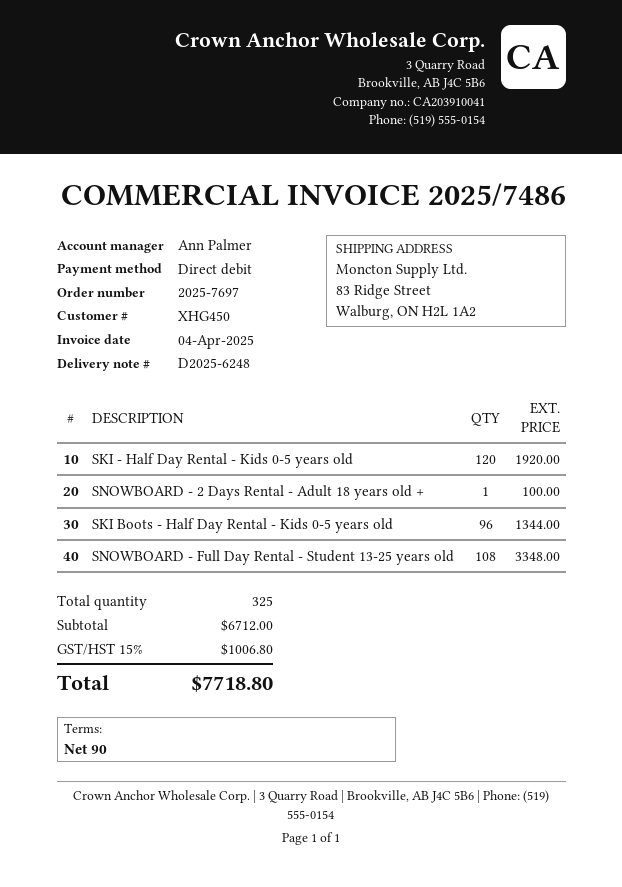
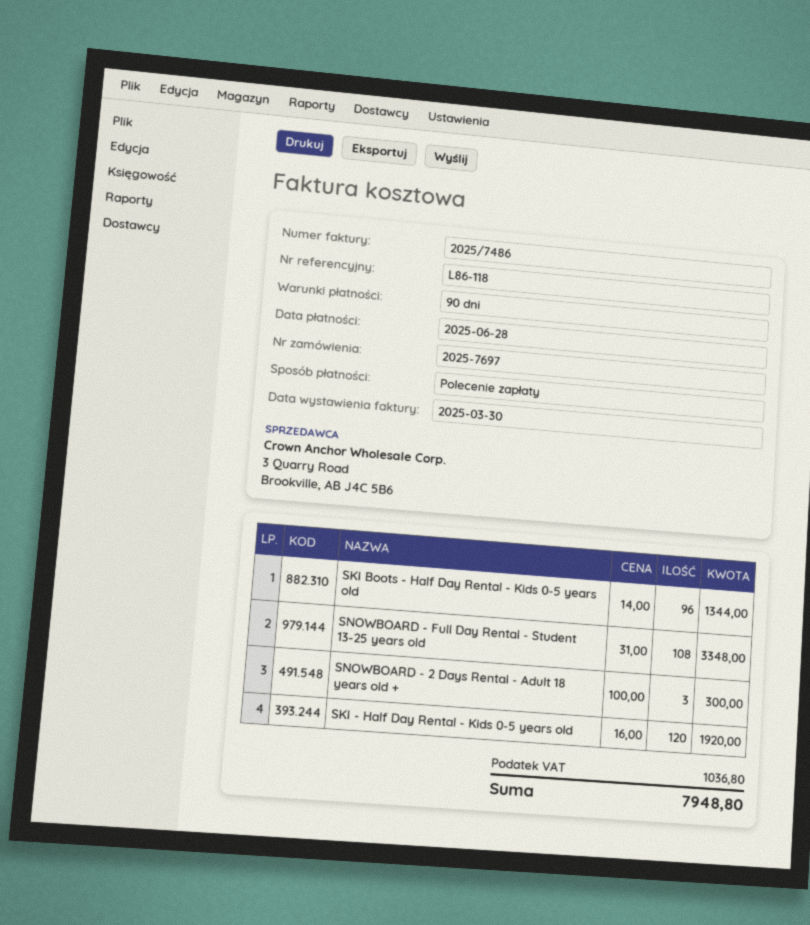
invoice date: 2025-04-04 -> 2025-03-30
SNOWBOARD - 2 Days Rental - Adult 18 years old +: 1 for 100.00 -> 3 for 300.00
tax: 1006.80 -> 1036.80
total: 7718.80 -> 7948.80

